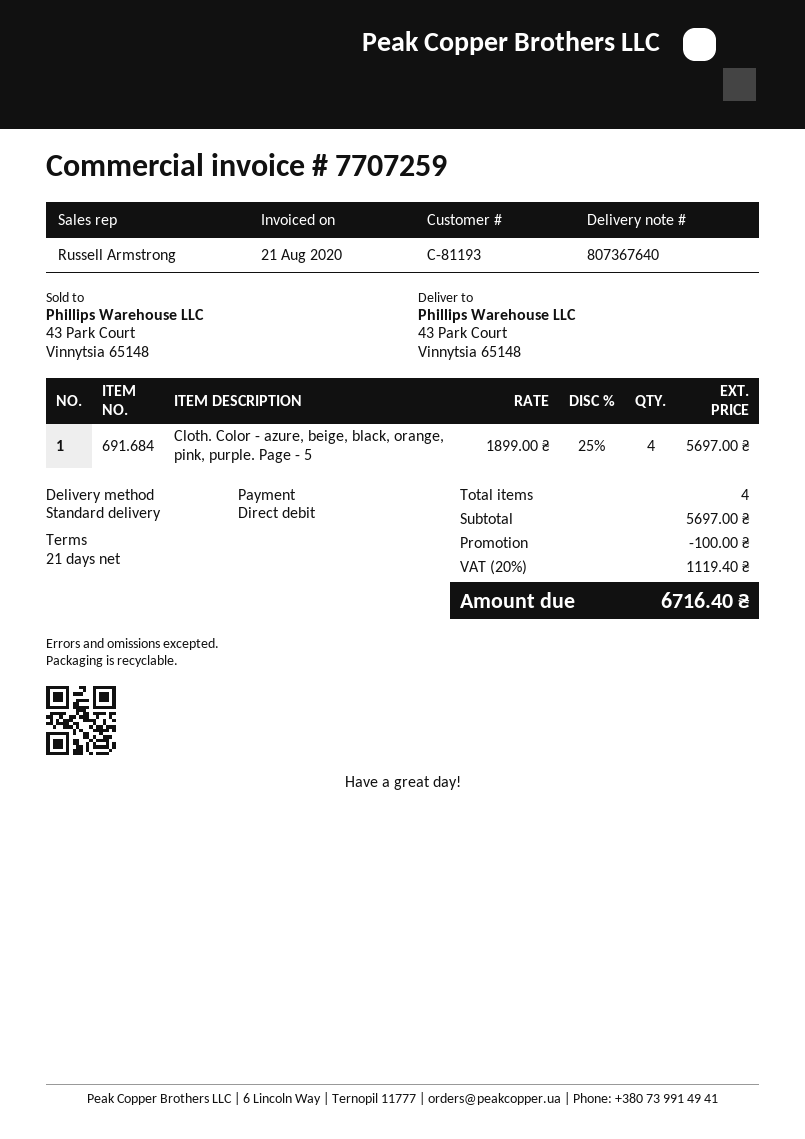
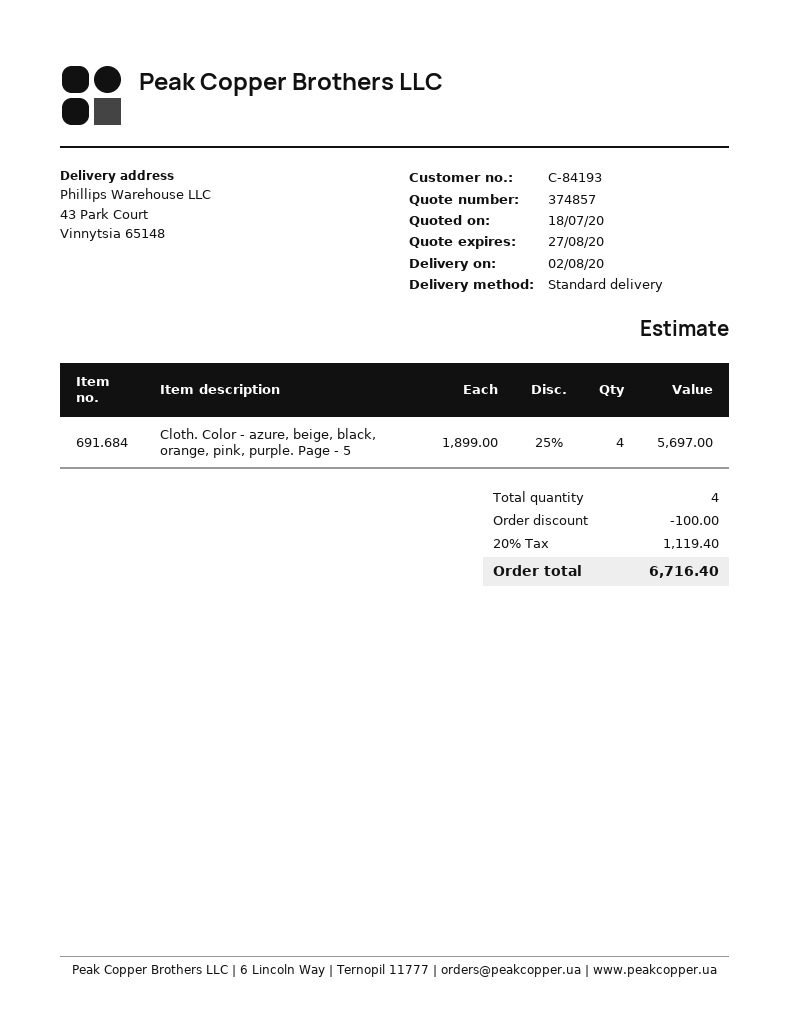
customer number: C-81193 -> C-84193

